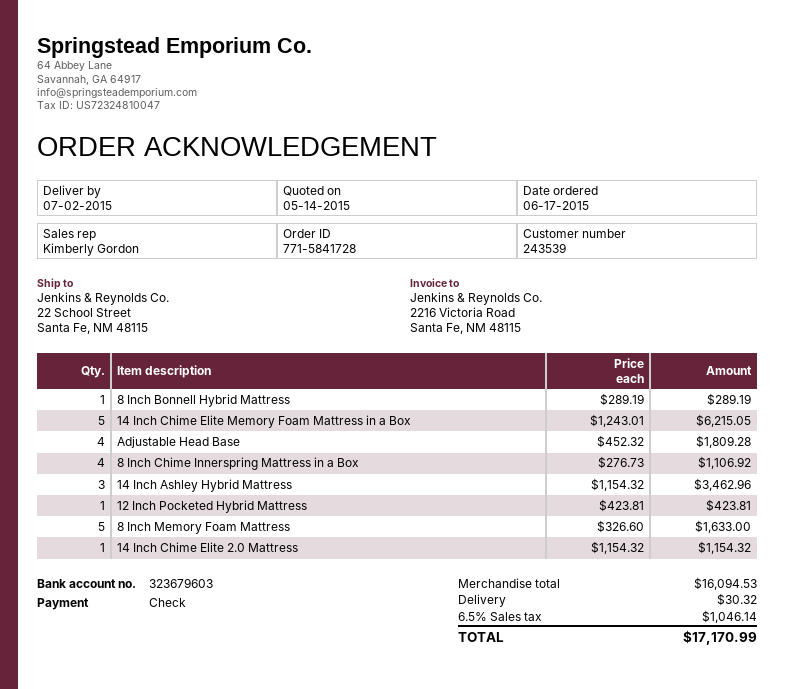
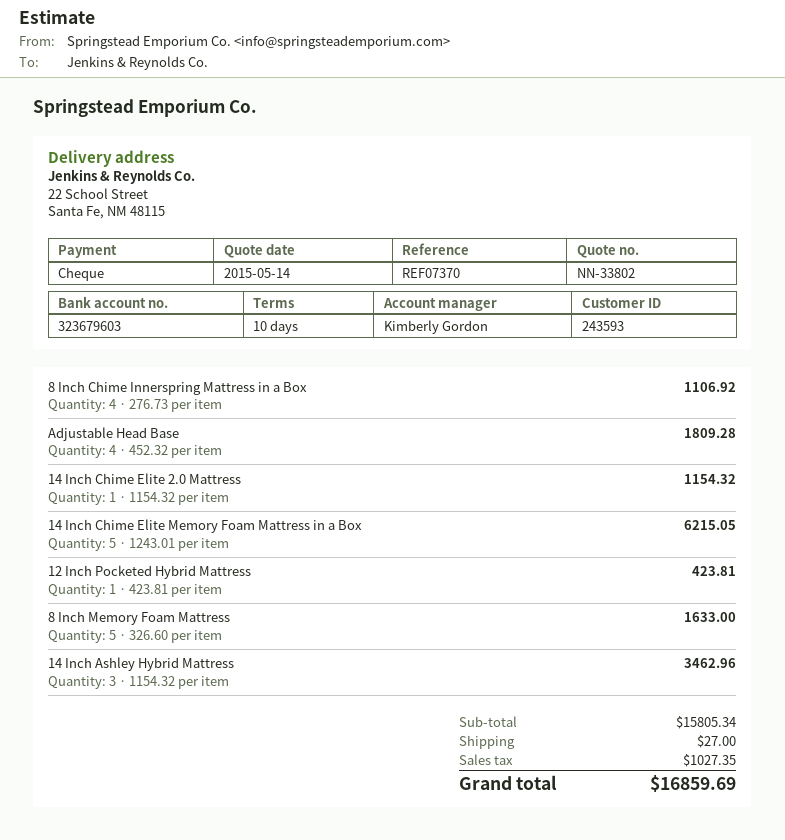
customer number: 243539 -> 243593
8 Inch Bonnell Hybrid Mattress: 1 x 289.19 = 289.19 -> none
subtotal: 16094.53 -> 15805.34
shipping: 30.32 -> 27.00
tax: 1046.14 -> 1027.35
total: 17170.99 -> 16859.69

